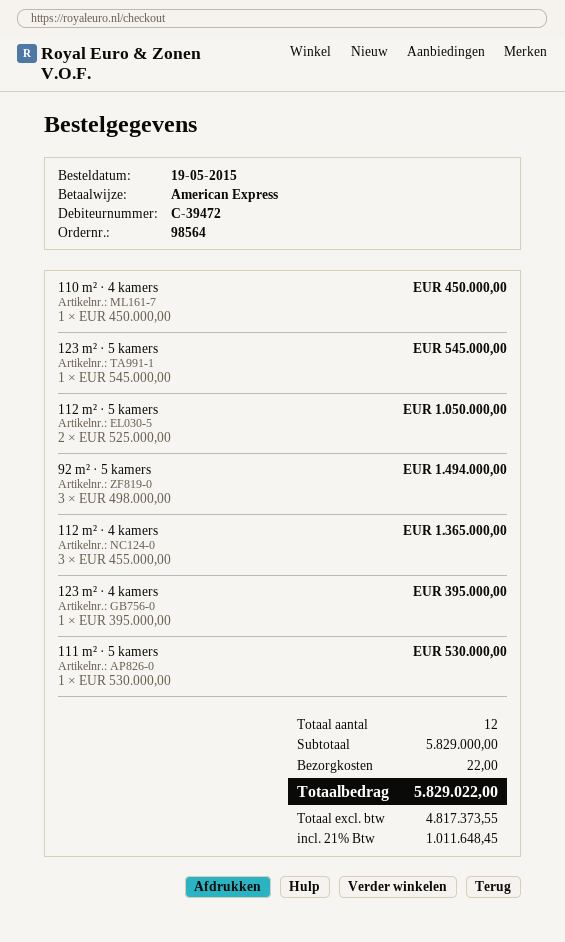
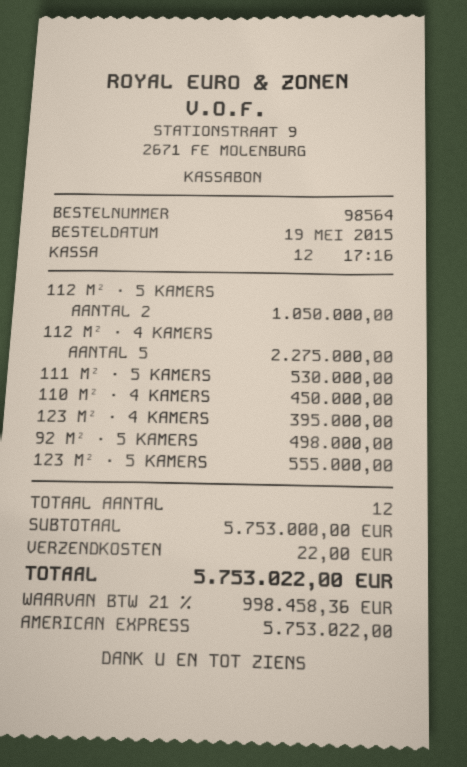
123 m² · 5 kamers: 1 for 545000.00 -> 1 for 555000.00
92 m² · 5 kamers: 3 for 1494000.00 -> 1 for 498000.00
112 m² · 4 kamers: 3 for 1365000.00 -> 5 for 2275000.00
subtotal: 5829000.00 -> 5753000.00
tax: 21% = 1011648.45 -> 21% = 998458.36
total: 5829022.00 -> 5753022.00

